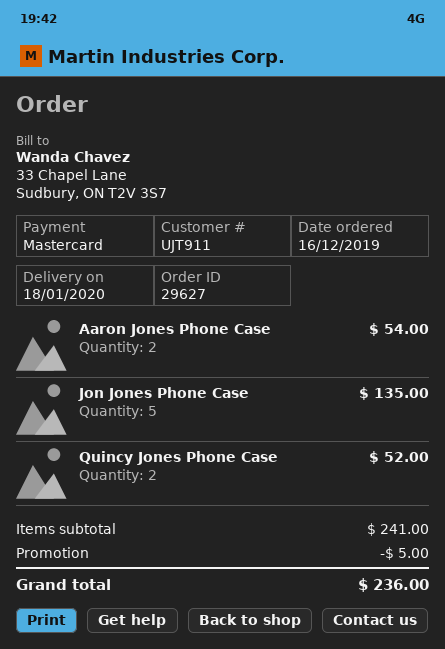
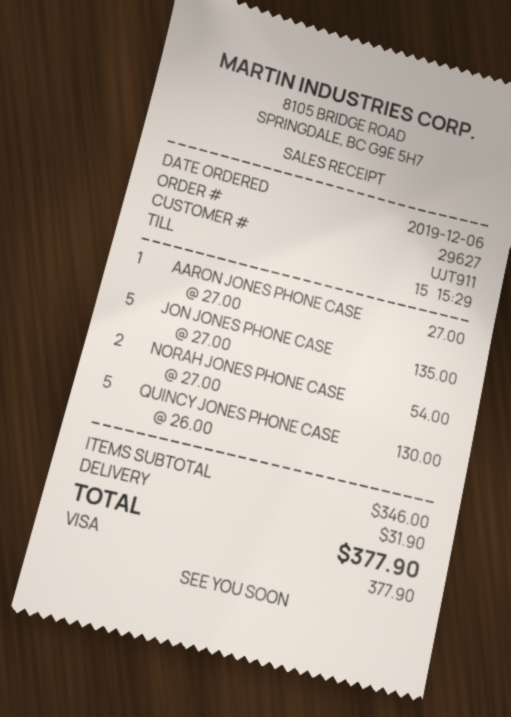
order date: 2019-12-16 -> 2019-12-06
payment method: Mastercard -> Visa
Aaron Jones Phone Case: 2 for 54.00 -> 1 for 27.00
Quincy Jones Phone Case: 2 for 52.00 -> 5 for 130.00
NORAH JONES PHONE CASE: none -> 2 for 54.00
subtotal: 241.00 -> 346.00
discount: 5.00 -> none
shipping: none -> 31.90
total: 236.00 -> 377.90

